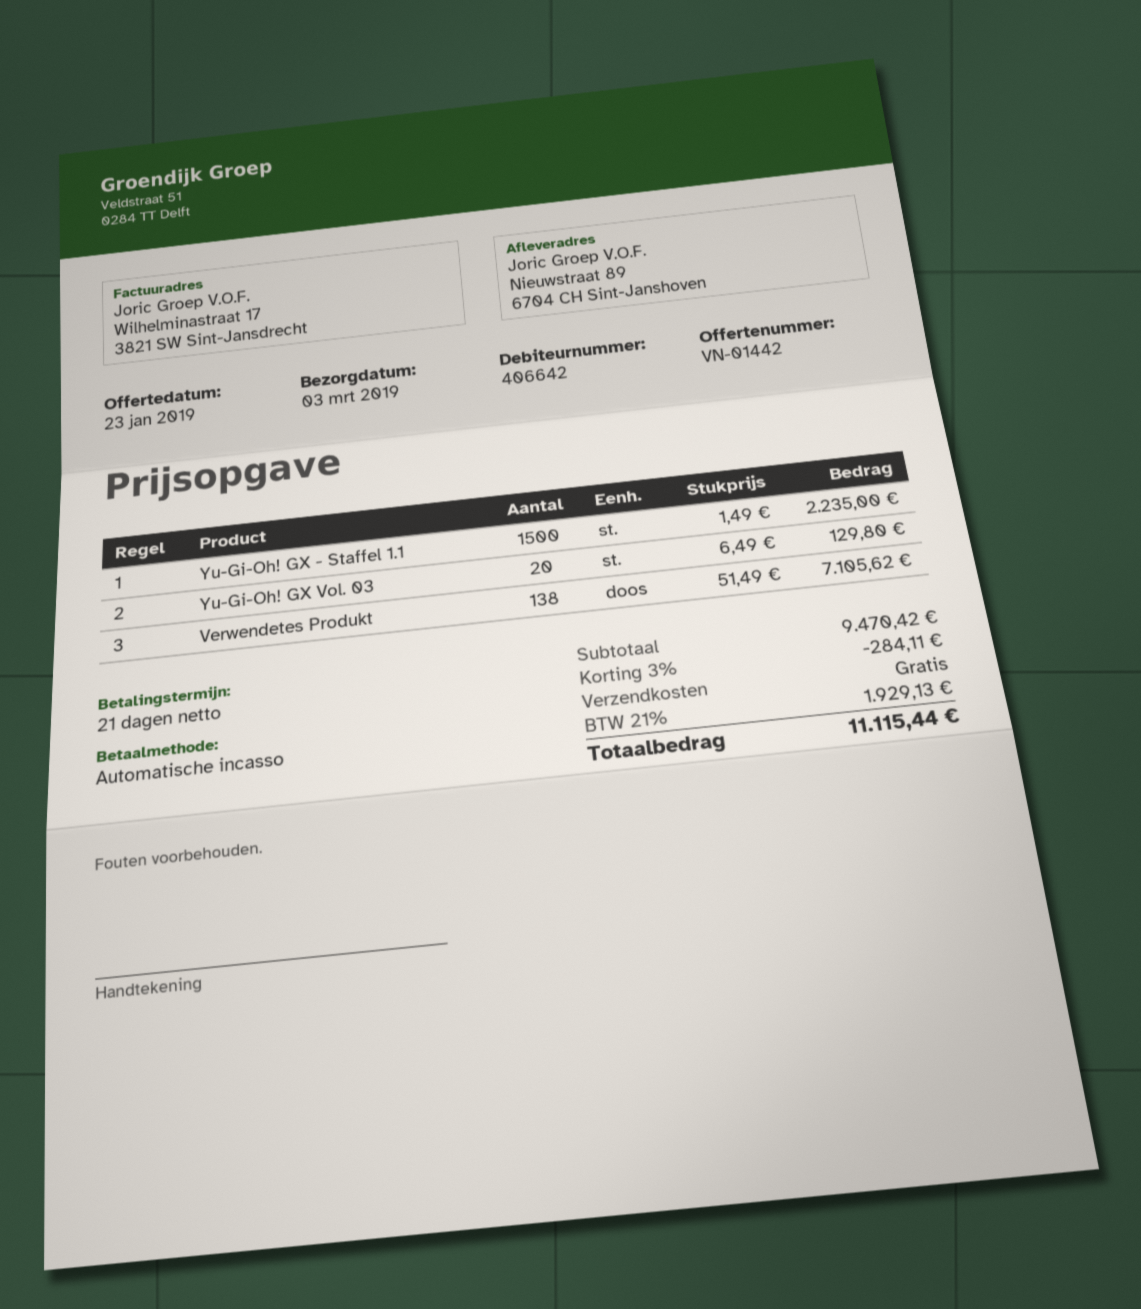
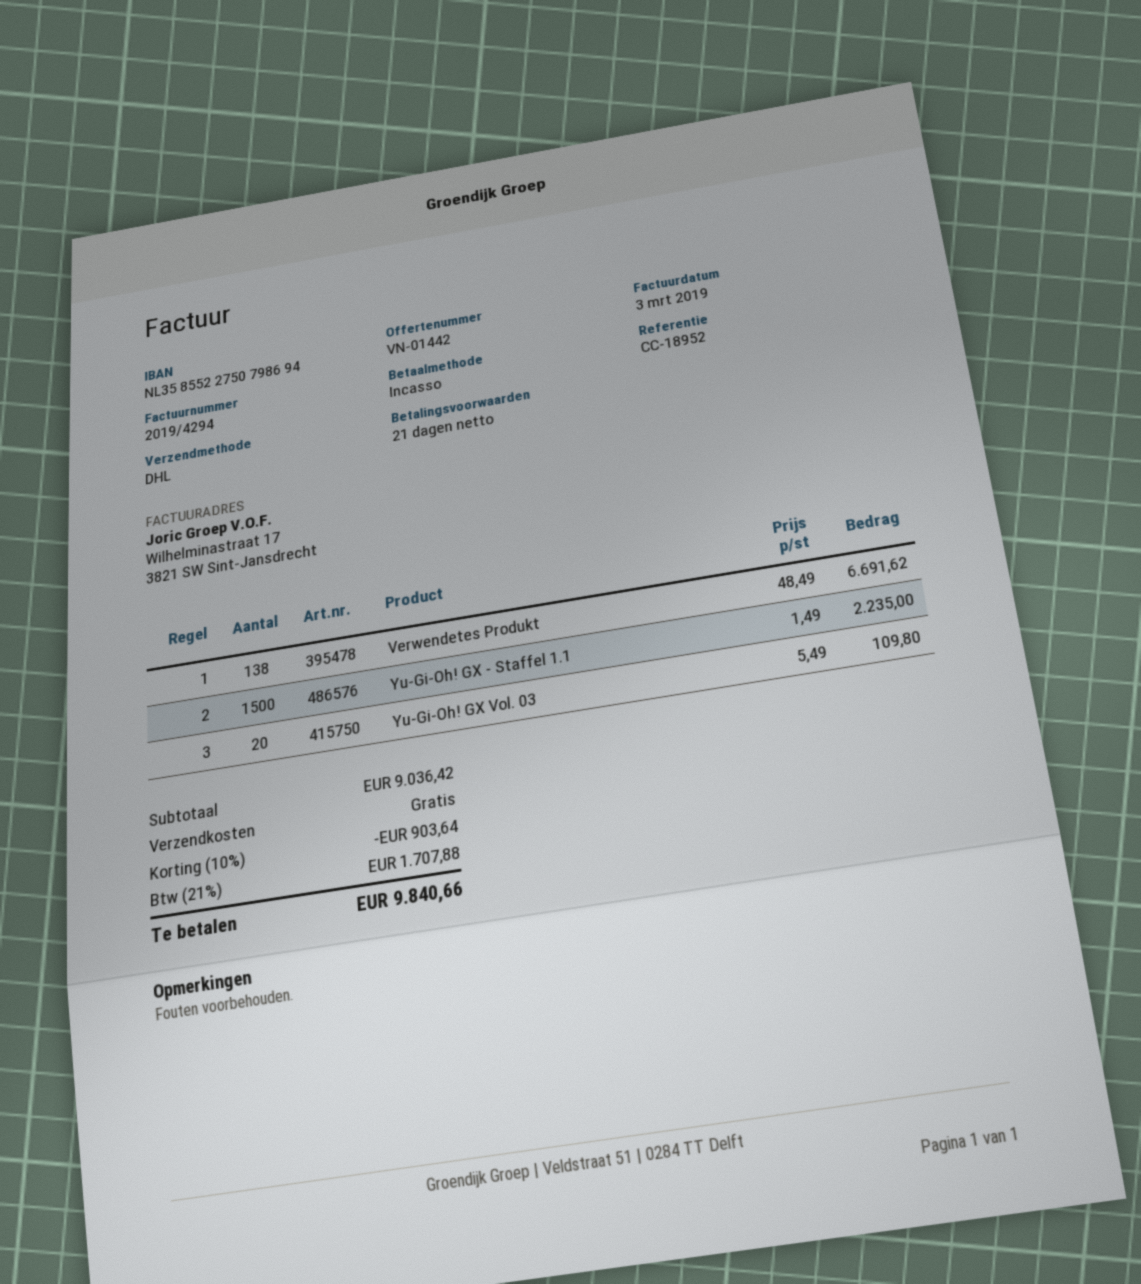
Yu-Gi-Oh! GX Vol. 03: 20 x 6.49 = 129.80 -> 20 x 5.49 = 109.80
Verwendetes Produkt: 138 x 51.49 = 7105.62 -> 138 x 48.49 = 6691.62
subtotal: 9470.42 -> 9036.42
discount: 3% = 284.11 -> 10% = 903.64
tax: 21% = 1929.13 -> 21% = 1707.88
total: 11115.44 -> 9840.66

